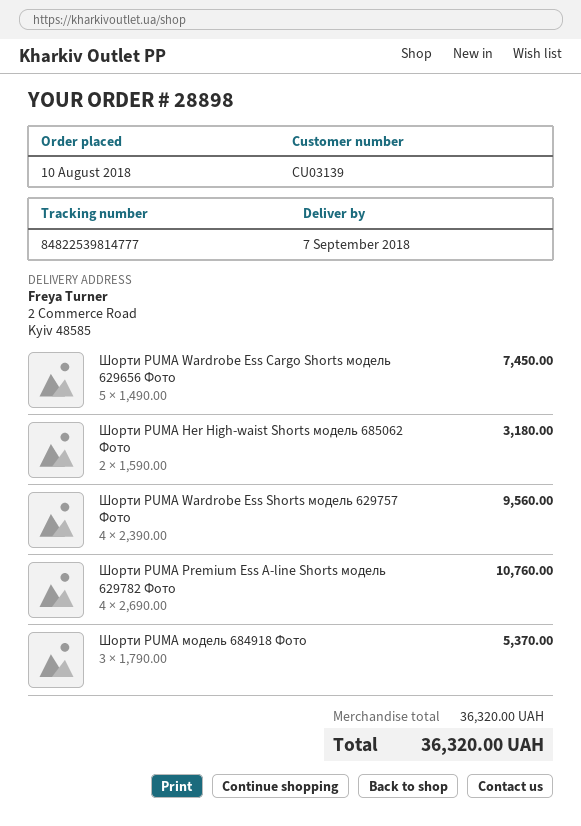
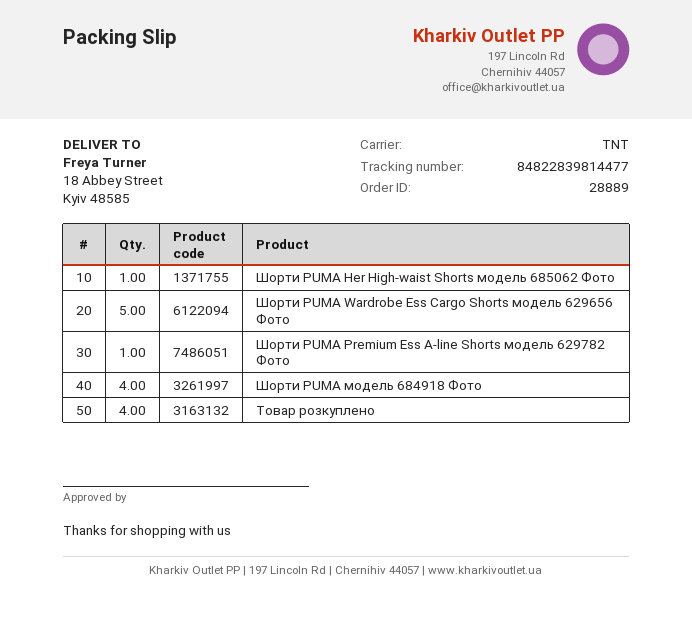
order number: 28898 -> 28889
tracking number: 84822539814777 -> 84822839814477
ship to: 2 Commerce Road, Kyiv 48585 -> 18 Abbey Street, Kyiv 48585
Шорти PUMA Her High-waist Shorts модель 685062 Фото: 2 -> 1
Шорти PUMA Wardrobe Ess Shorts модель 629757 Фото: 4 -> none
Шорти PUMA Premium Ess A-line Shorts модель 629782 Фото: 4 -> 1
Шорти PUMA модель 684918 Фото: 3 -> 4
Товар розкуплено: none -> 4

